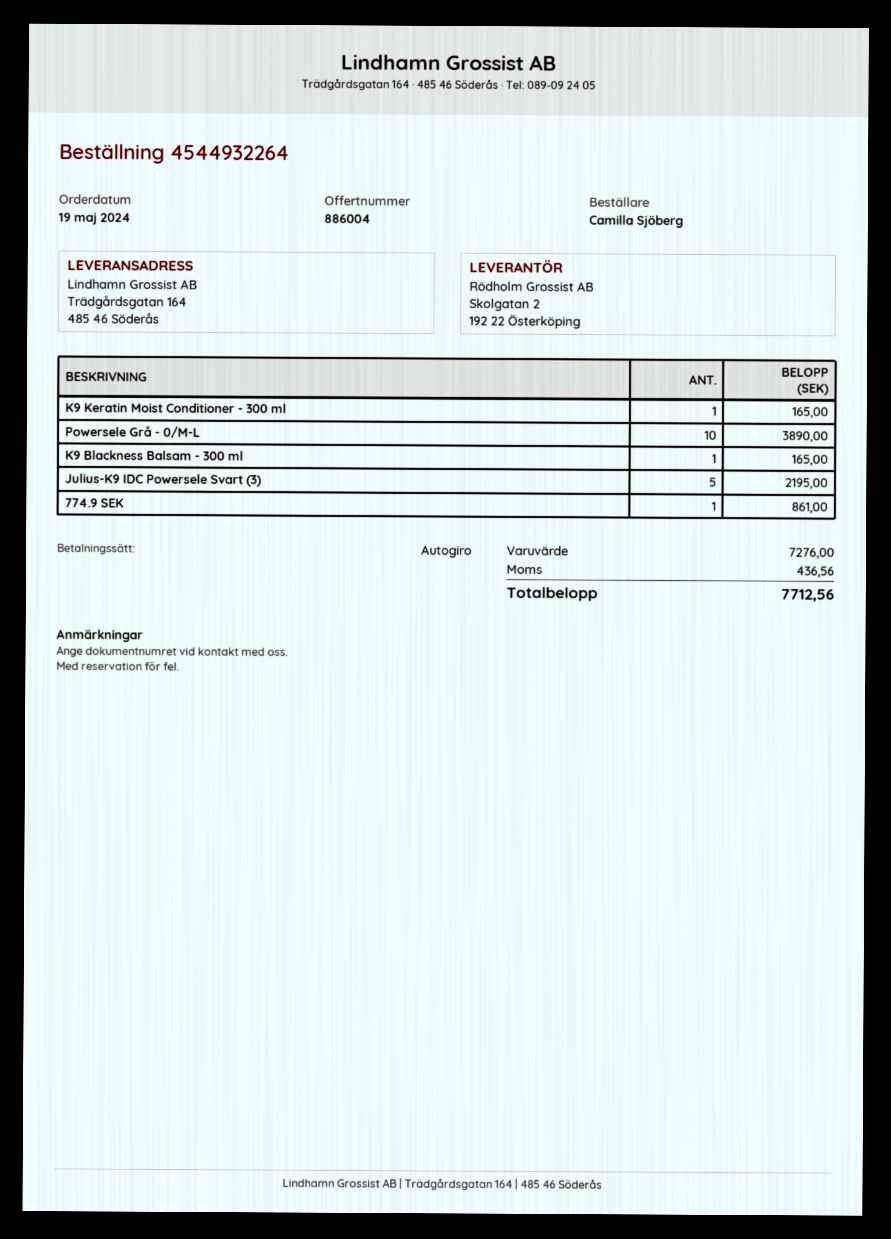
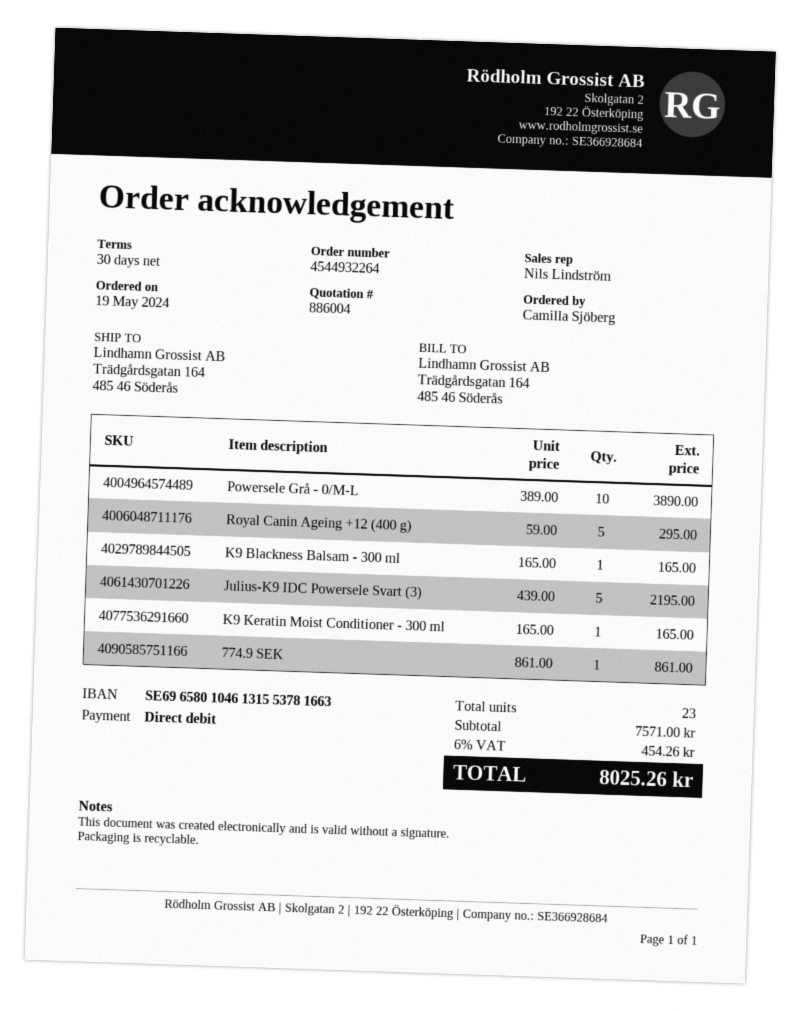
Royal Canin Ageing +12 (400 g): none -> 5 for 295.00
subtotal: 7276.00 -> 7571.00
tax: 436.56 -> 454.26
total: 7712.56 -> 8025.26

